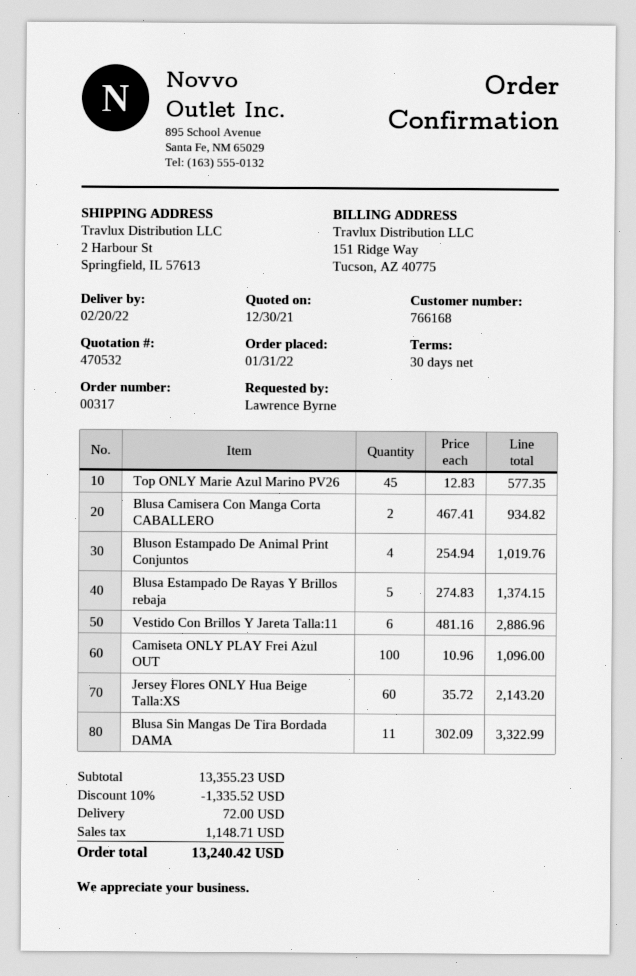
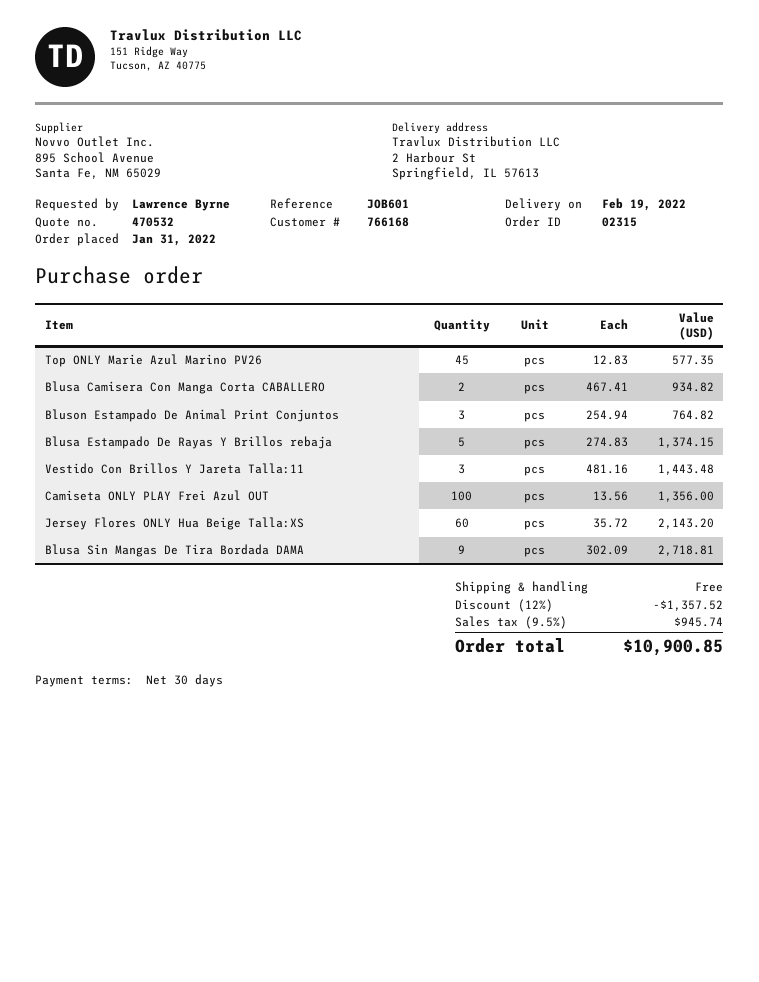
order number: 00317 -> 02315
delivery date: 2022-02-20 -> 2022-02-19
Bluson Estampado De Animal Print Conjuntos: 4 x 254.94 = 1019.76 -> 3 x 254.94 = 764.82
Vestido Con Brillos Y Jareta Talla:11: 6 x 481.16 = 2886.96 -> 3 x 481.16 = 1443.48
Camiseta ONLY PLAY Frei Azul OUT: 100 x 10.96 = 1096.00 -> 100 x 13.56 = 1356.00
Blusa Sin Mangas De Tira Bordada DAMA: 11 x 302.09 = 3322.99 -> 9 x 302.09 = 2718.81
discount: 10% = 1335.52 -> 12% = 1357.52
shipping: 72.00 -> 0.00
tax: 1148.71 -> 945.74
total: 13240.42 -> 10900.85

